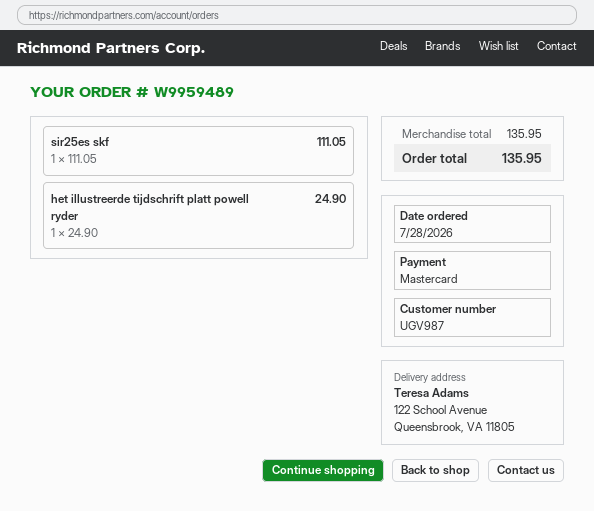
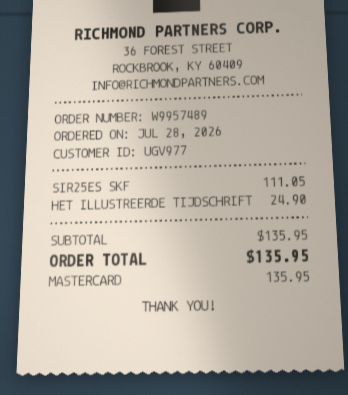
order number: W9959489 -> W9957489
customer number: UGV987 -> UGV977

